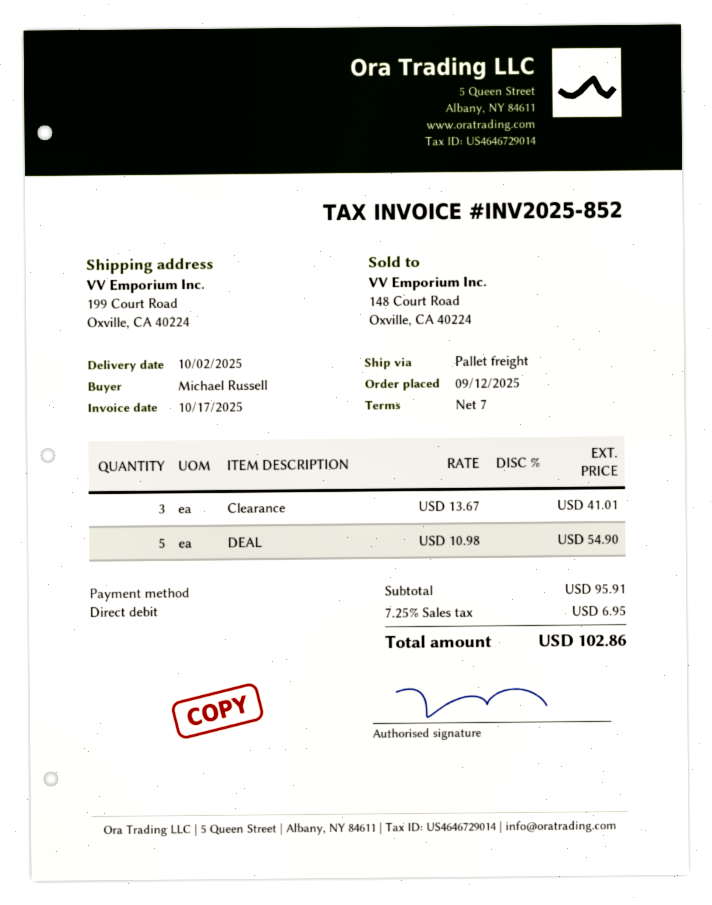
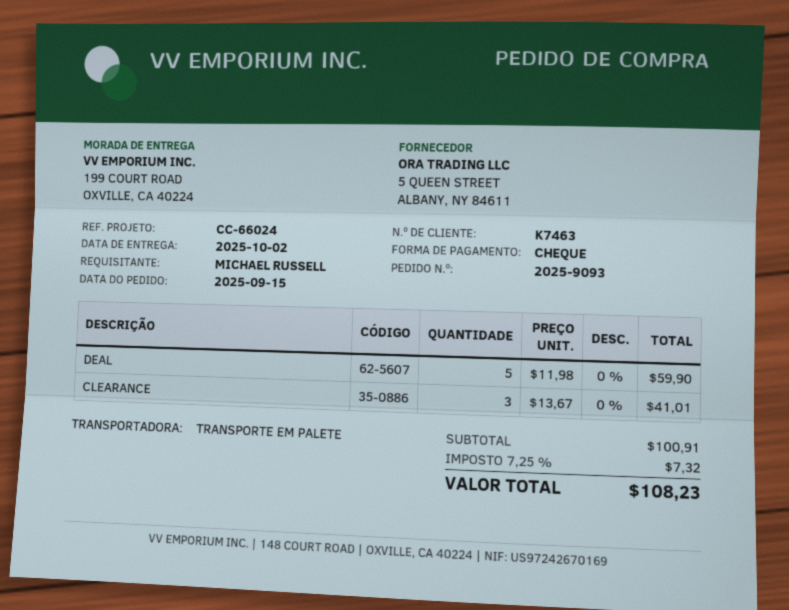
order date: 2025-09-12 -> 2025-09-15
payment method: direct debit -> cheque
DEAL: 5 x 10.98 = 54.90 -> 5 x 11.98 = 59.90
subtotal: 95.91 -> 100.91
tax: 7.25% = 6.95 -> 7.25% = 7.32
total: 102.86 -> 108.23

